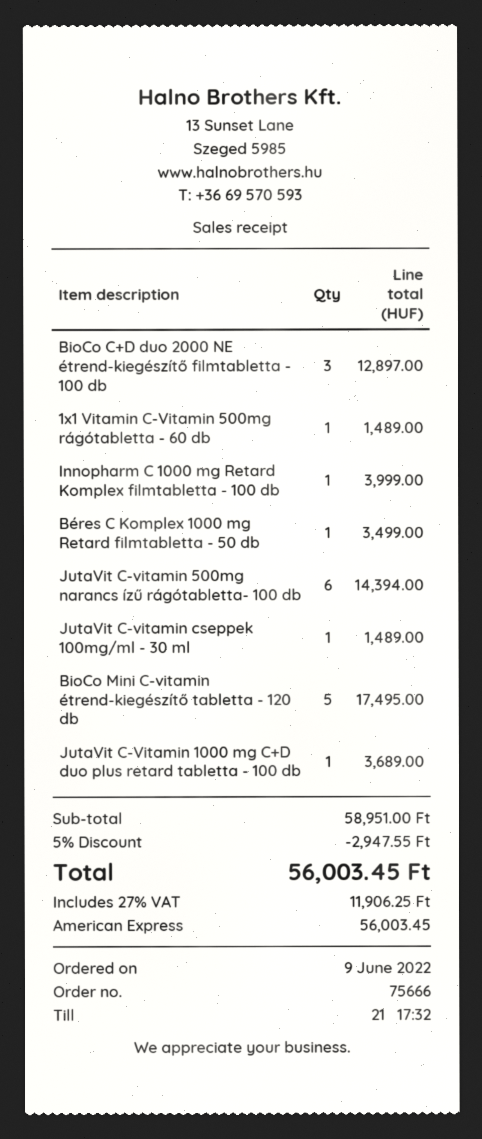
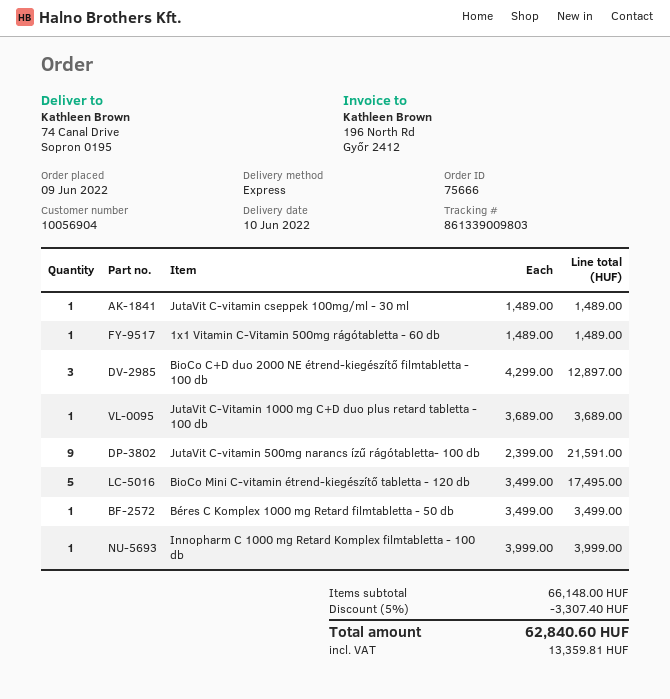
JutaVit C-vitamin 500mg narancs ízű rágótabletta- 100 db: 6 for 14394.00 -> 9 for 21591.00
subtotal: 58951.00 -> 66148.00
discount: 5% = 2947.55 -> 5% = 3307.40
tax: 11906.25 -> 13359.81
total: 56003.45 -> 62840.60

